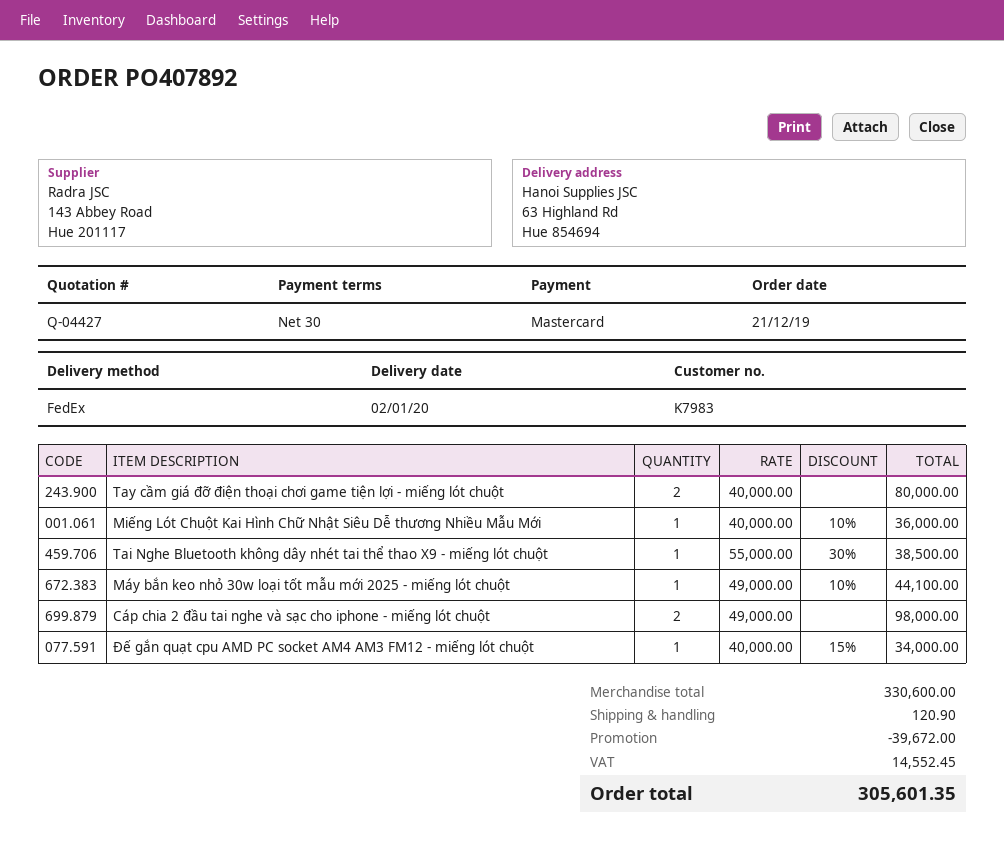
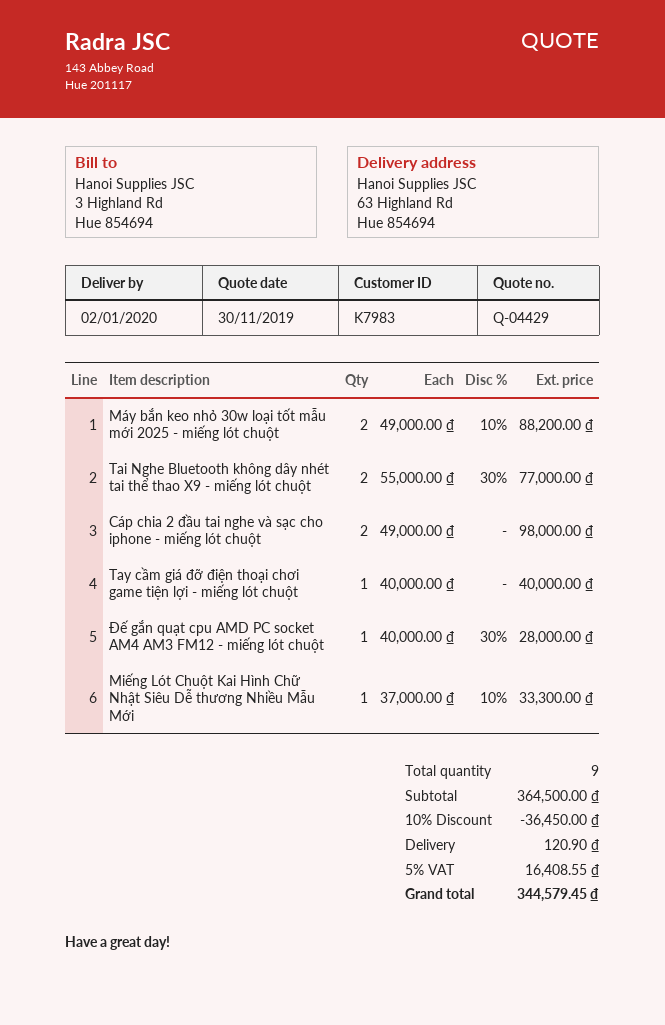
quote number: Q-04427 -> Q-04429
Tay cầm giá đỡ điện thoại chơi game tiện lợi - miếng lót chuột: 2 x 40000.00 = 80000.00 -> 1 x 40000.00 = 40000.00
Miếng Lót Chuột Kai Hình Chữ Nhật Siêu Dễ thương Nhiều Mẫu Mới: 1 x 40000.00 - 10% = 36000.00 -> 1 x 37000.00 - 10% = 33300.00
Tai Nghe Bluetooth không dây nhét tai thể thao X9 - miếng lót chuột: 1 x 55000.00 - 30% = 38500.00 -> 2 x 55000.00 - 30% = 77000.00
Máy bắn keo nhỏ 30w loại tốt mẫu mới 2025 - miếng lót chuột: 1 x 49000.00 - 10% = 44100.00 -> 2 x 49000.00 - 10% = 88200.00
Đế gắn quạt cpu AMD PC socket AM4 AM3 FM12 - miếng lót chuột: 1 x 40000.00 - 15% = 34000.00 -> 1 x 40000.00 - 30% = 28000.00
subtotal: 330600.00 -> 364500.00
discount: 39672.00 -> 36450.00
tax: 14552.45 -> 16408.55
total: 305601.35 -> 344579.45

